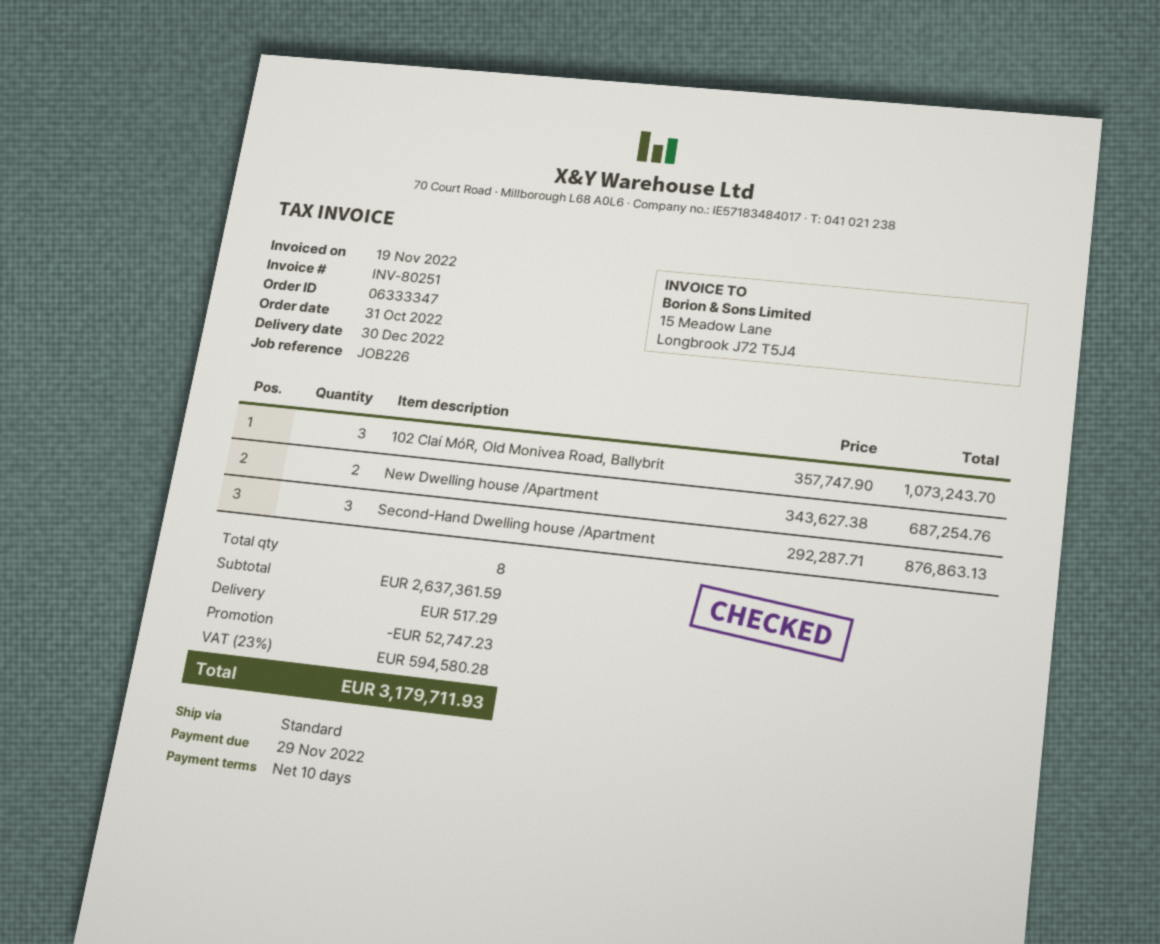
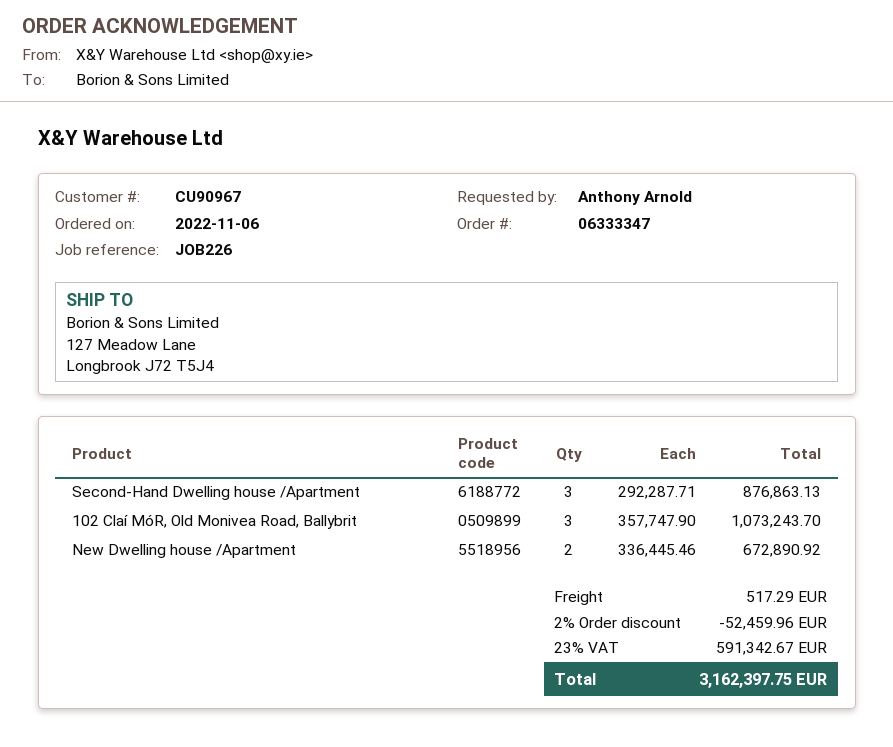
order date: 2022-10-31 -> 2022-11-06
New Dwelling house /Apartment: 2 x 343627.38 = 687254.76 -> 2 x 336445.46 = 672890.92
discount: 52747.23 -> 52459.96
tax: 23% = 594580.28 -> 23% = 591342.67
total: 3179711.93 -> 3162397.75

